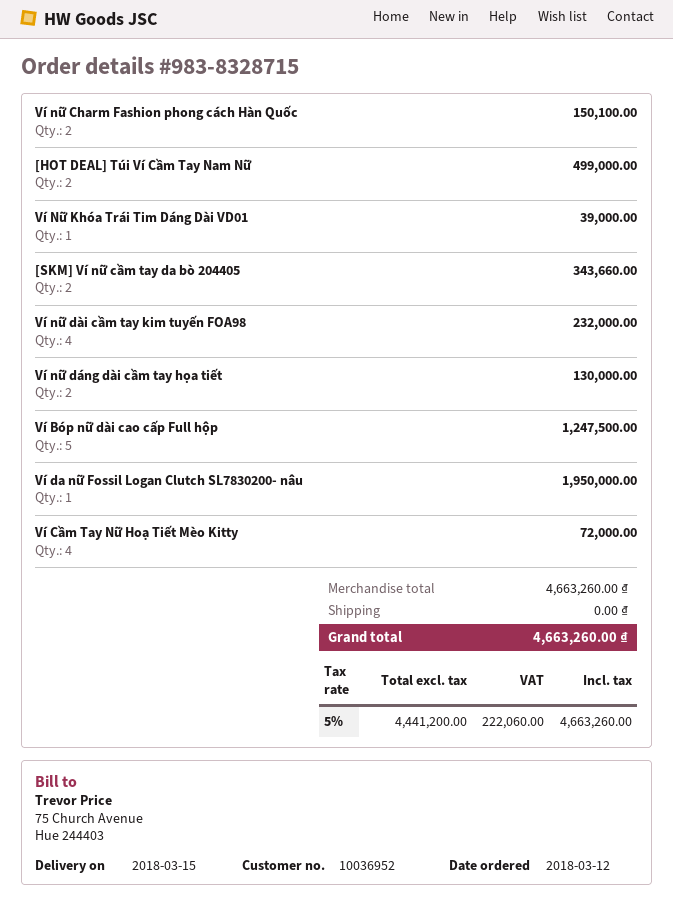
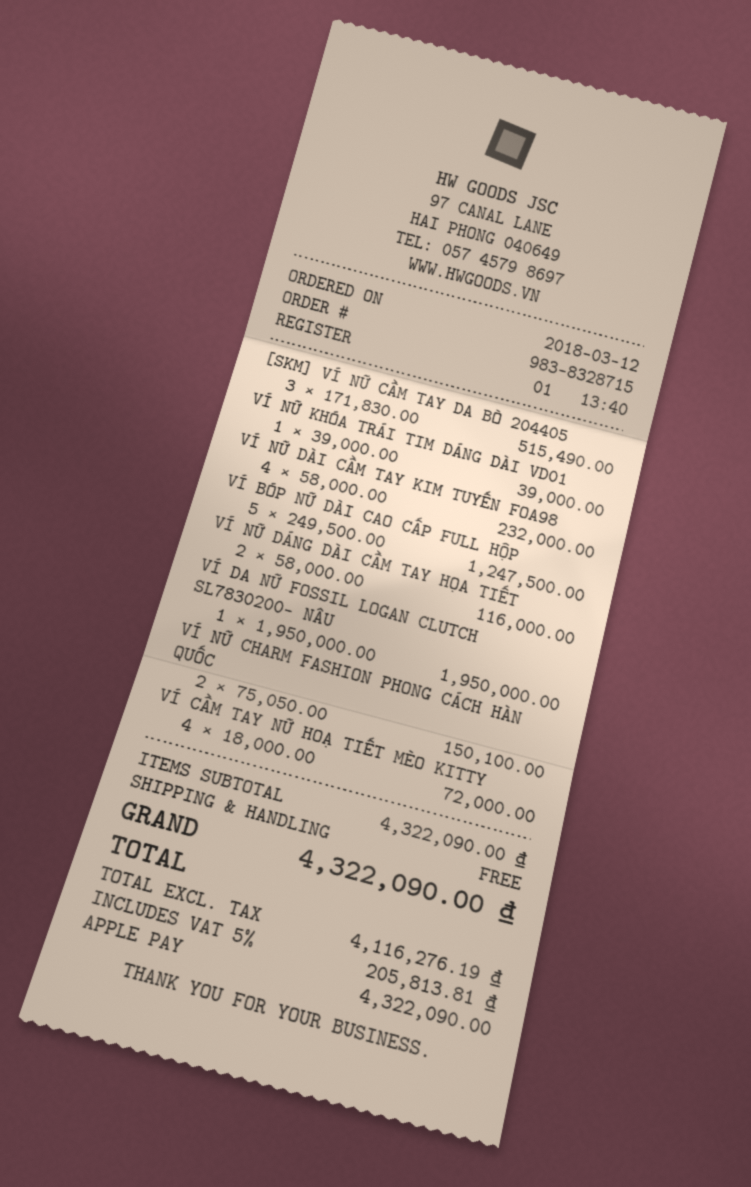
[HOT DEAL] Túi Ví Cầm Tay Nam Nữ: 2 for 499000.00 -> none
[SKM] Ví nữ cầm tay da bò 204405: 2 for 343660.00 -> 3 for 515490.00
Ví nữ dáng dài cầm tay họa tiết: 2 for 130000.00 -> 2 for 116000.00
subtotal: 4663260.00 -> 4322090.00
net: 4441200.00 -> 4116276.19
tax: 5% = 222060.00 -> 5% = 205813.81
total: 4663260.00 -> 4322090.00

